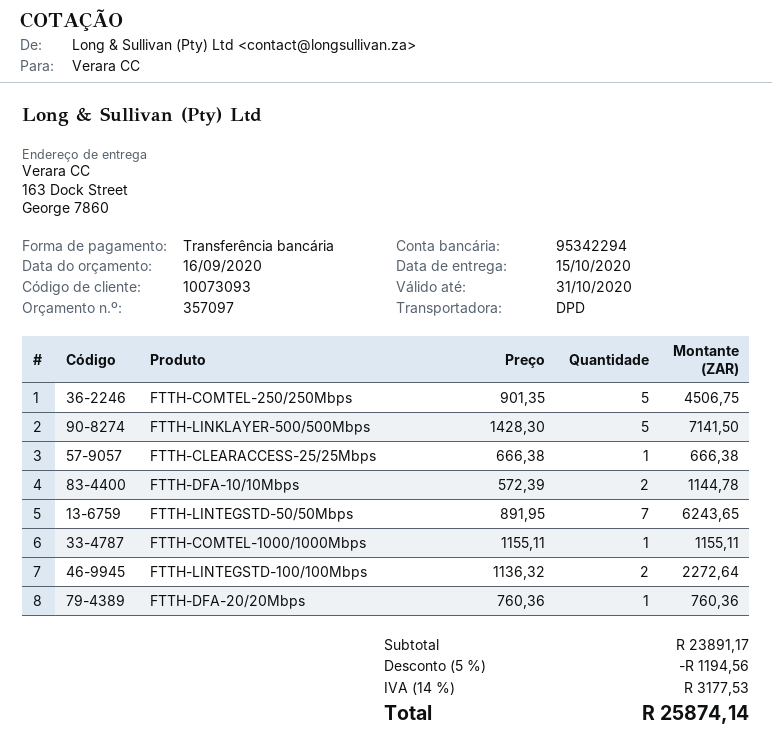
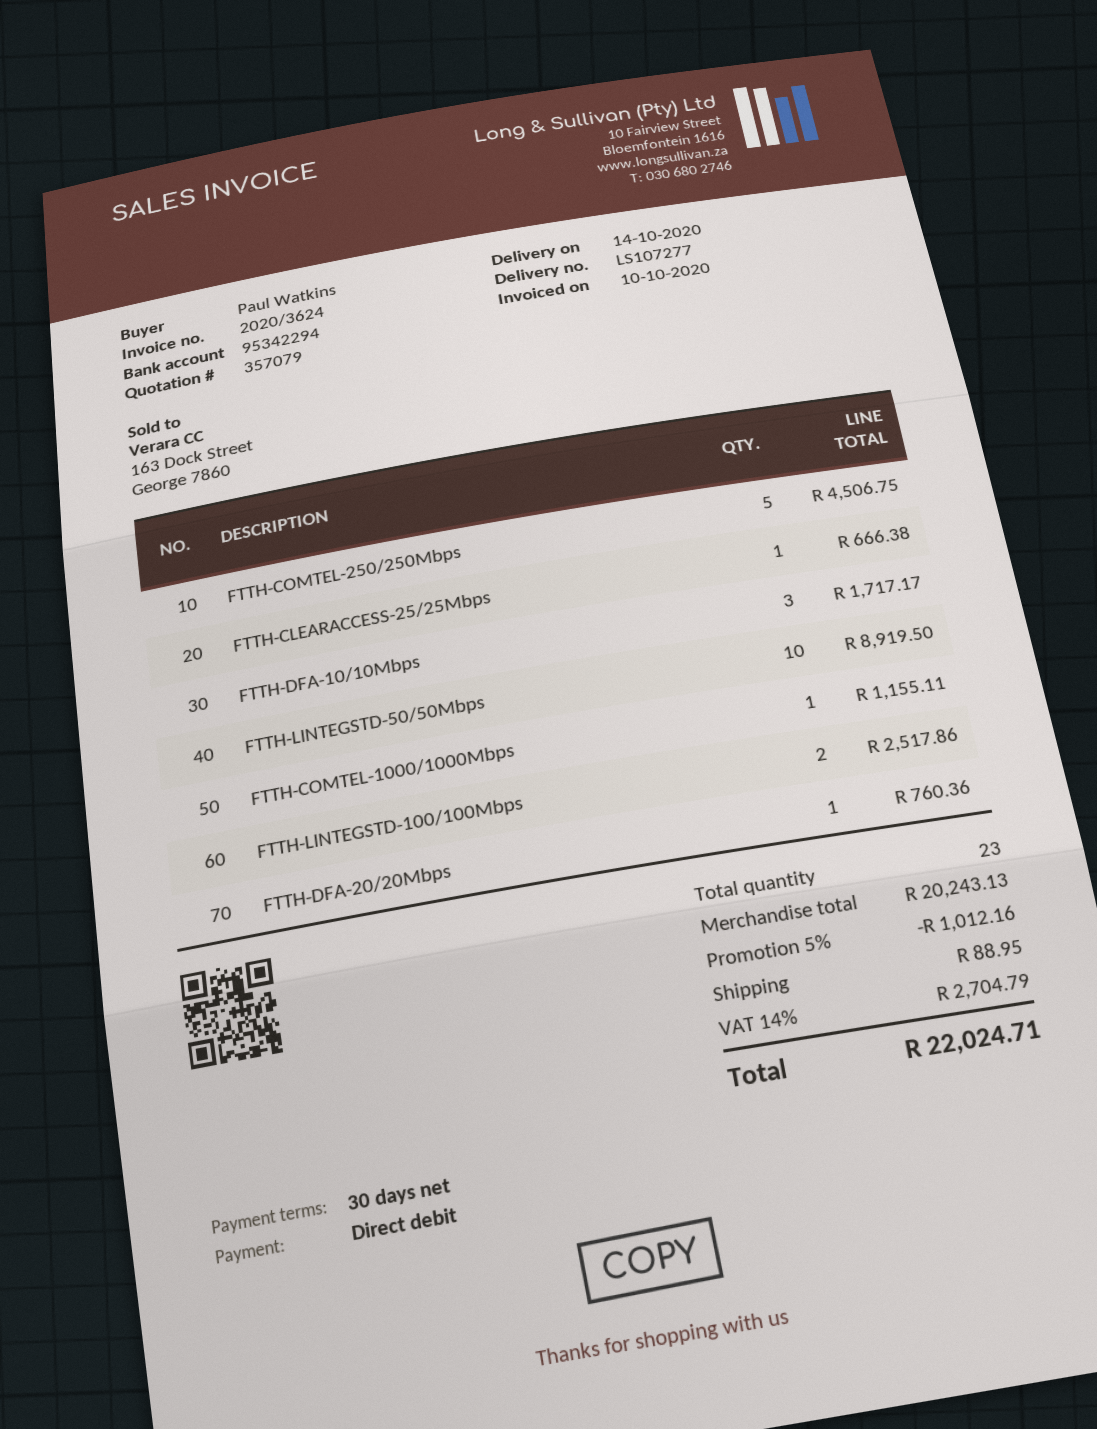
quote number: 357097 -> 357079
delivery date: 2020-10-15 -> 2020-10-14
payment method: bank transfer -> direct debit
FTTH-LINKLAYER-500/500Mbps: 5 for 7141.50 -> none
FTTH-DFA-10/10Mbps: 2 for 1144.78 -> 3 for 1717.17
FTTH-LINTEGSTD-50/50Mbps: 7 for 6243.65 -> 10 for 8919.50
FTTH-LINTEGSTD-100/100Mbps: 2 for 2272.64 -> 2 for 2517.86
subtotal: 23891.17 -> 20243.13
discount: 5% = 1194.56 -> 5% = 1012.16
shipping: none -> 88.95
tax: 14% = 3177.53 -> 14% = 2704.79
total: 25874.14 -> 22024.71

